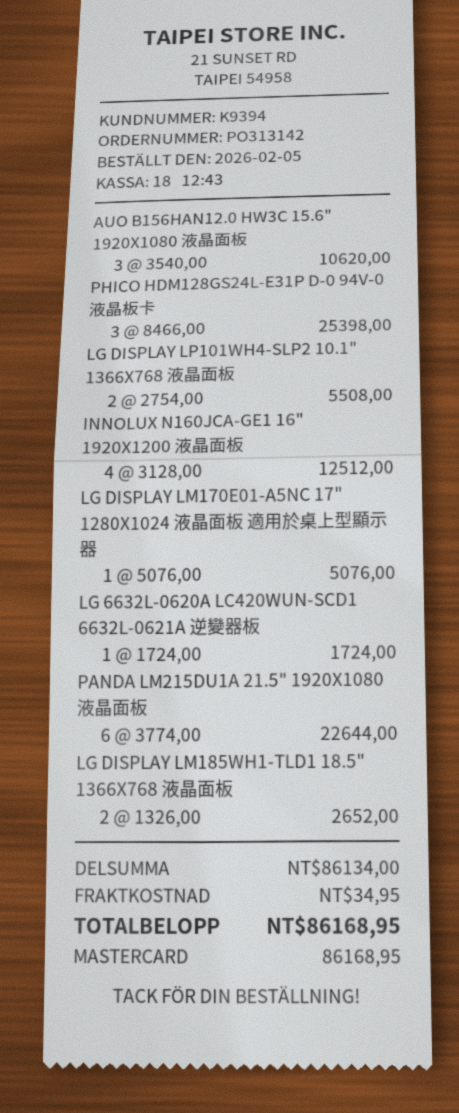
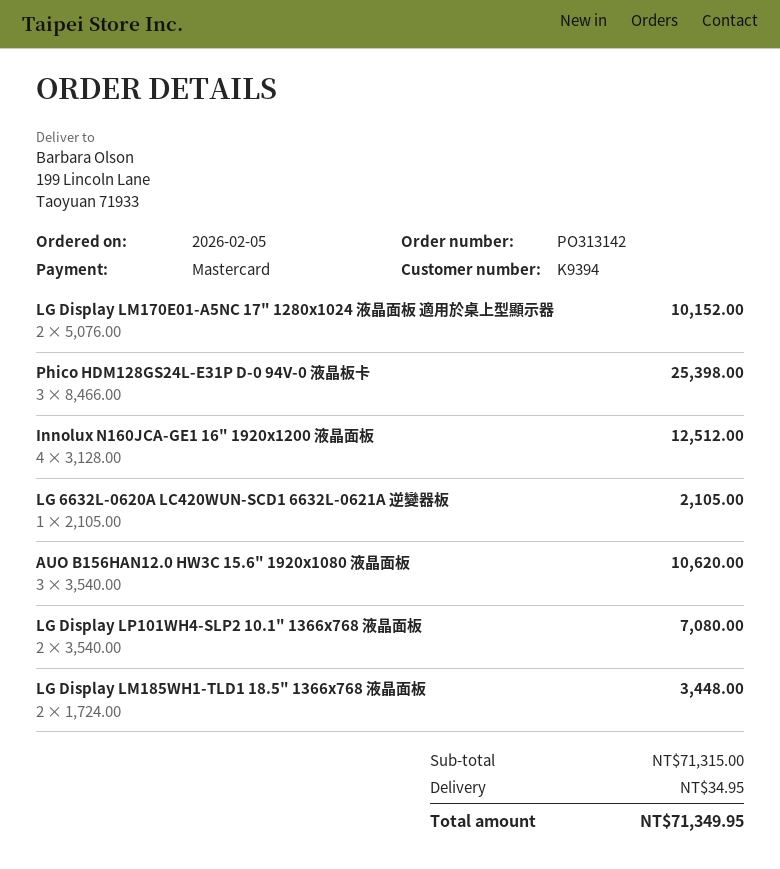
LG DISPLAY LP101WH4-SLP2 10.1" 1366X768 液晶面板: 2 x 2754.00 = 5508.00 -> 2 x 3540.00 = 7080.00
LG DISPLAY LM170E01-A5NC 17" 1280X1024 液晶面板 適用於桌上型顯示器: 1 x 5076.00 = 5076.00 -> 2 x 5076.00 = 10152.00
LG 6632L-0620A LC420WUN-SCD1 6632L-0621A 逆變器板: 1 x 1724.00 = 1724.00 -> 1 x 2105.00 = 2105.00
PANDA LM215DU1A 21.5" 1920X1080 液晶面板: 6 x 3774.00 = 22644.00 -> none
LG DISPLAY LM185WH1-TLD1 18.5" 1366X768 液晶面板: 2 x 1326.00 = 2652.00 -> 2 x 1724.00 = 3448.00
subtotal: 86134.00 -> 71315.00
total: 86168.95 -> 71349.95

